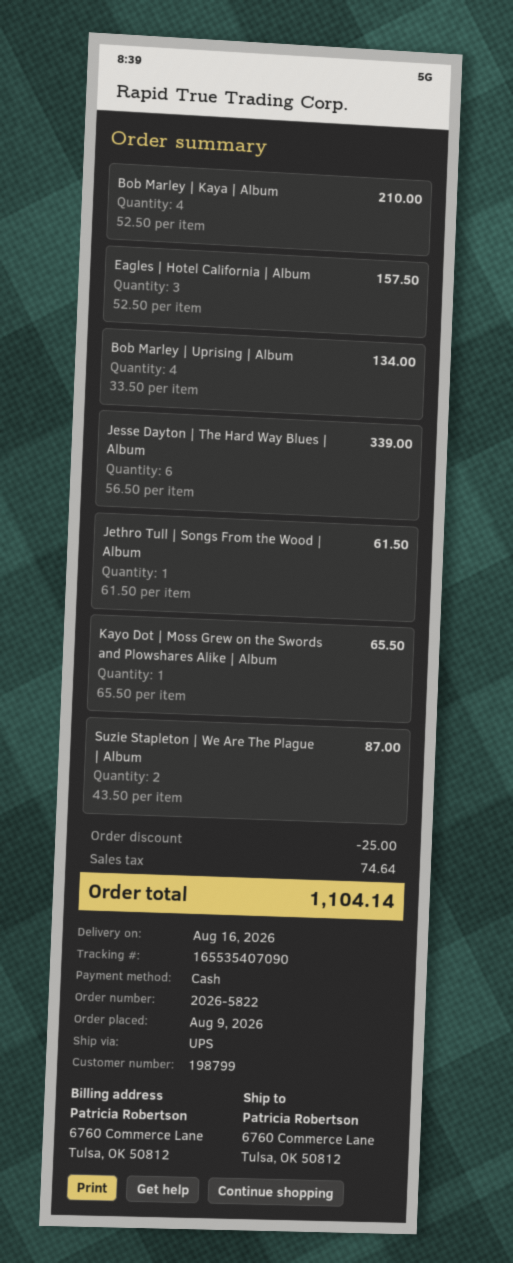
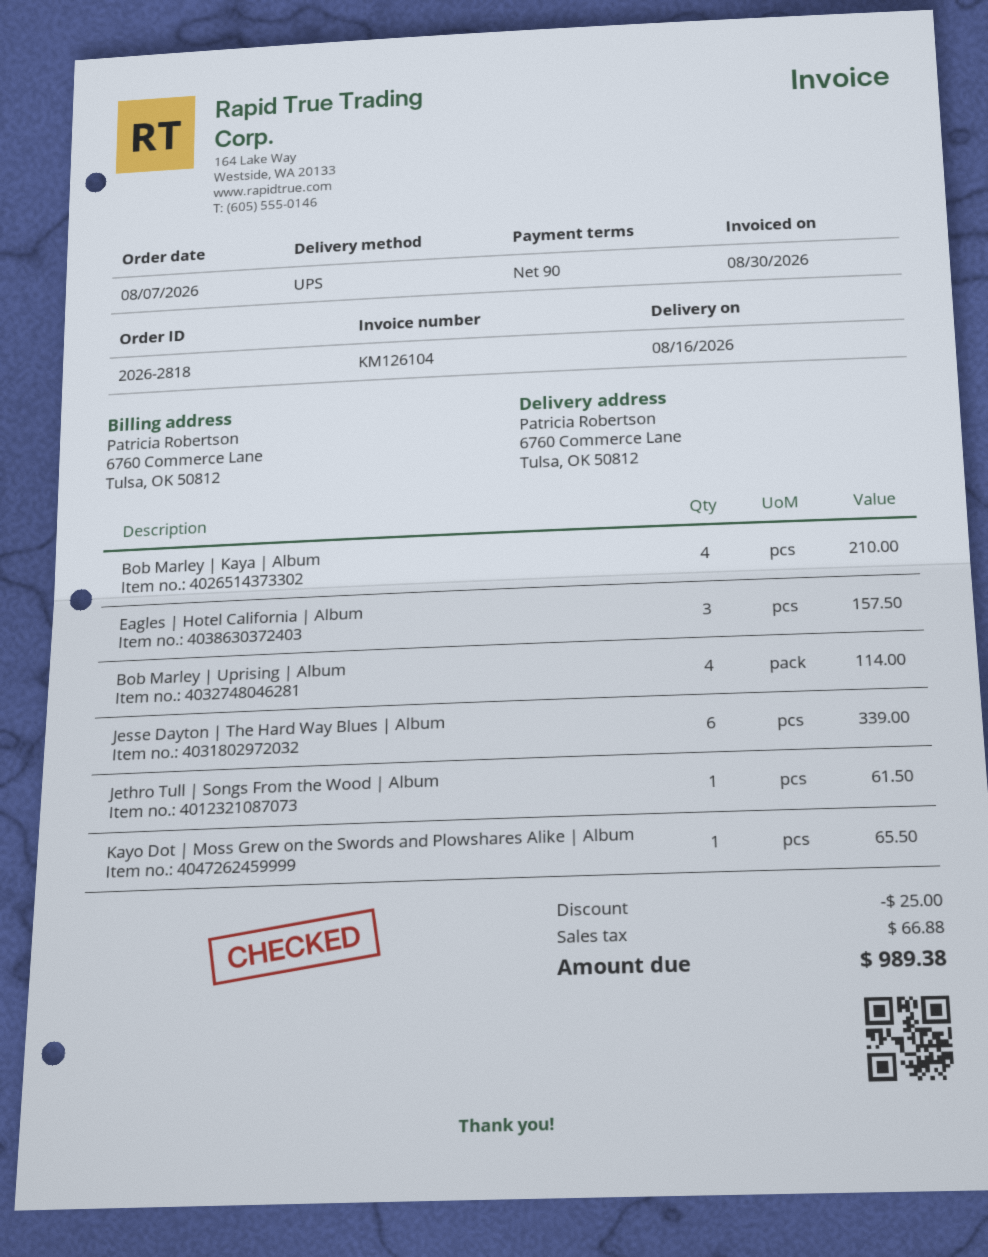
order number: 2026-5822 -> 2026-2818
order date: 2026-08-09 -> 2026-08-07
Bob Marley | Uprising | Album: 4 for 134.00 -> 4 for 114.00
Suzie Stapleton | We Are The Plague | Album: 2 for 87.00 -> none
tax: 74.64 -> 66.88
total: 1104.14 -> 989.38

